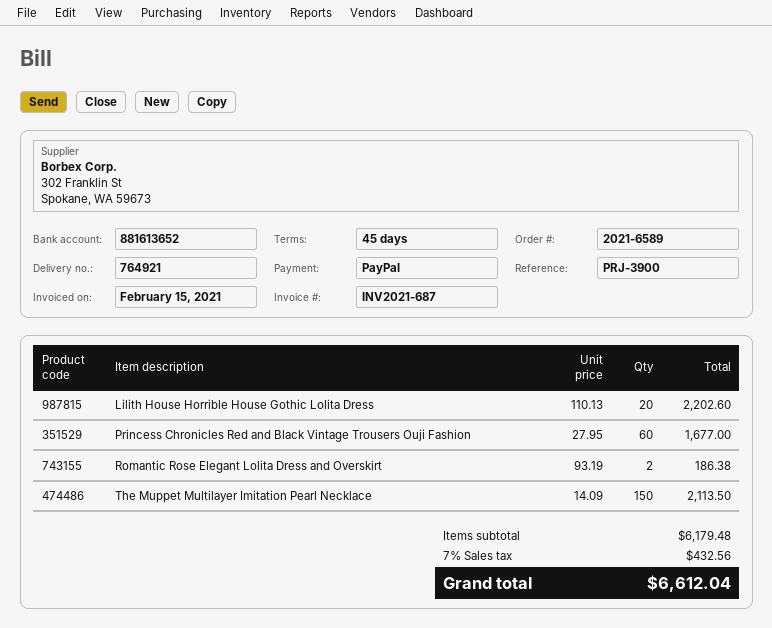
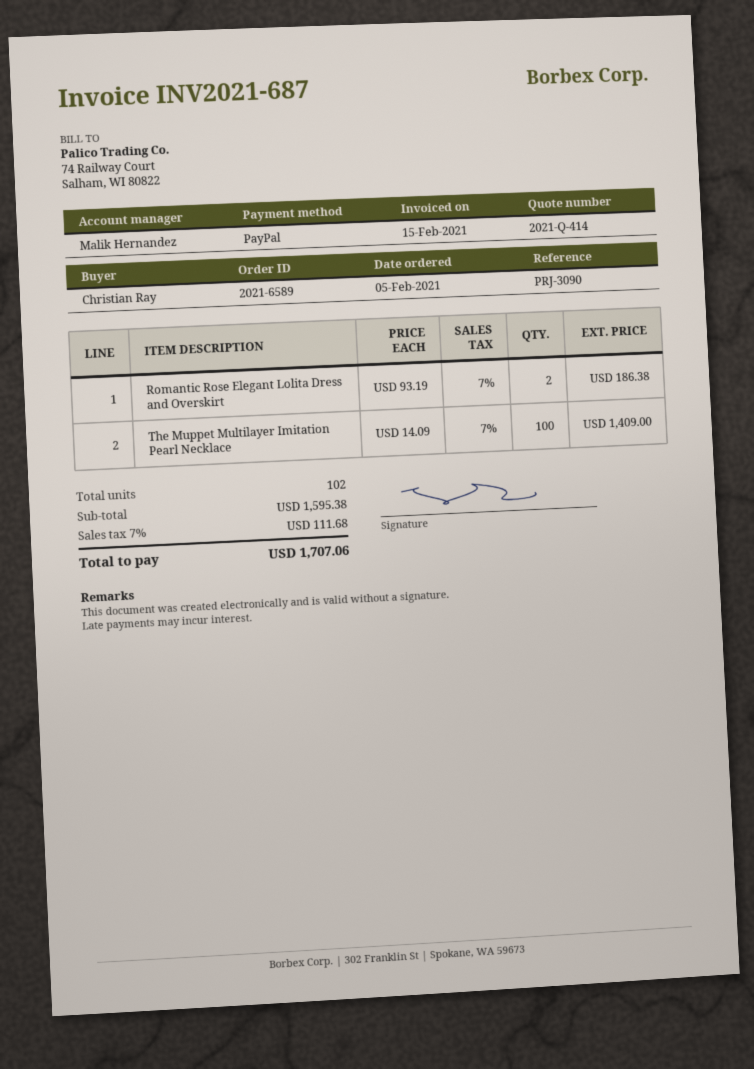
reference: PRJ-3900 -> PRJ-3090
Lilith House Horrible House Gothic Lolita Dress: 20 x 110.13 = 2202.60 -> none
Princess Chronicles Red and Black Vintage Trousers Ouji Fashion: 60 x 27.95 = 1677.00 -> none
The Muppet Multilayer Imitation Pearl Necklace: 150 x 14.09 = 2113.50 -> 100 x 14.09 = 1409.00
subtotal: 6179.48 -> 1595.38
tax: 7% = 432.56 -> 7% = 111.68
total: 6612.04 -> 1707.06

